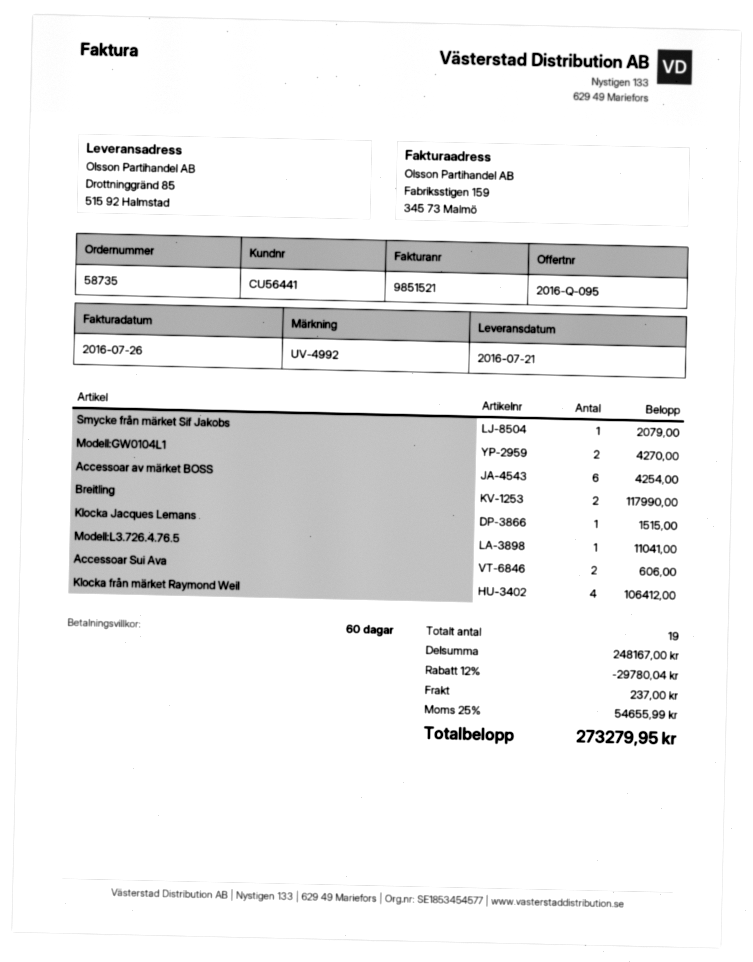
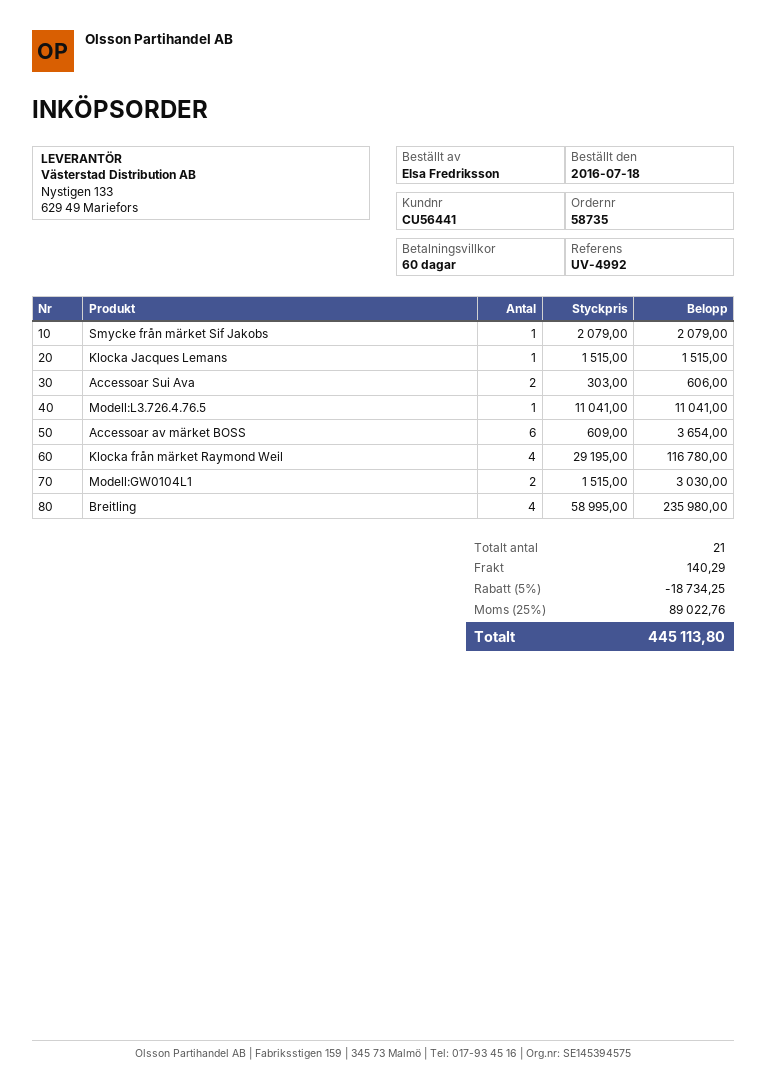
Modell:GW0104L1: 2 for 4270.00 -> 2 for 3030.00
Accessoar av märket BOSS: 6 for 4254.00 -> 6 for 3654.00
Breitling: 2 for 117990.00 -> 4 for 235980.00
Klocka från märket Raymond Weil: 4 for 106412.00 -> 4 for 116780.00
total quantity: 19 -> 21
discount: 12% = 29780.04 -> 5% = 18734.25
shipping: 237.00 -> 140.29
tax: 25% = 54655.99 -> 25% = 89022.76
total: 273279.95 -> 445113.80

